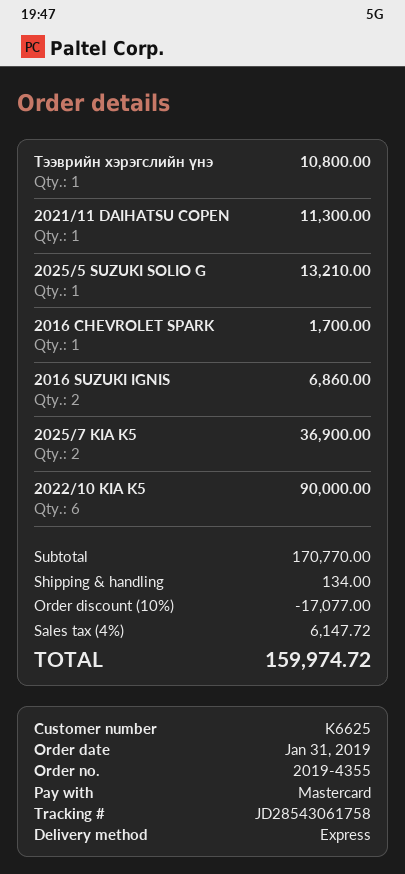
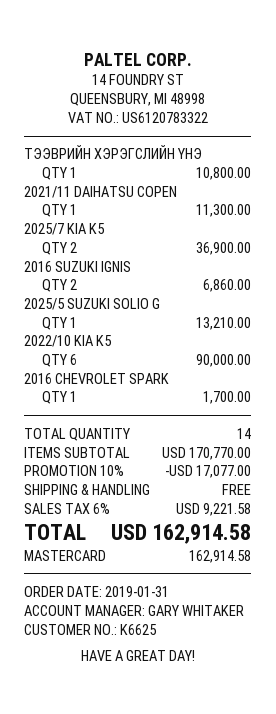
shipping: 134.00 -> 0.00
tax: 4% = 6147.72 -> 6% = 9221.58
total: 159974.72 -> 162914.58

